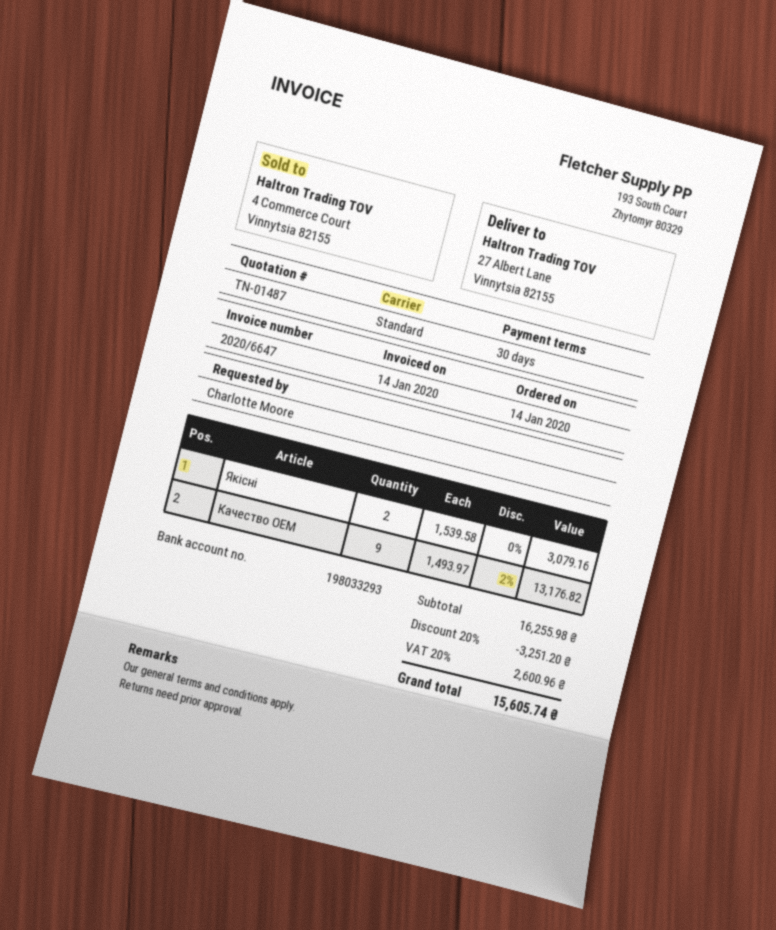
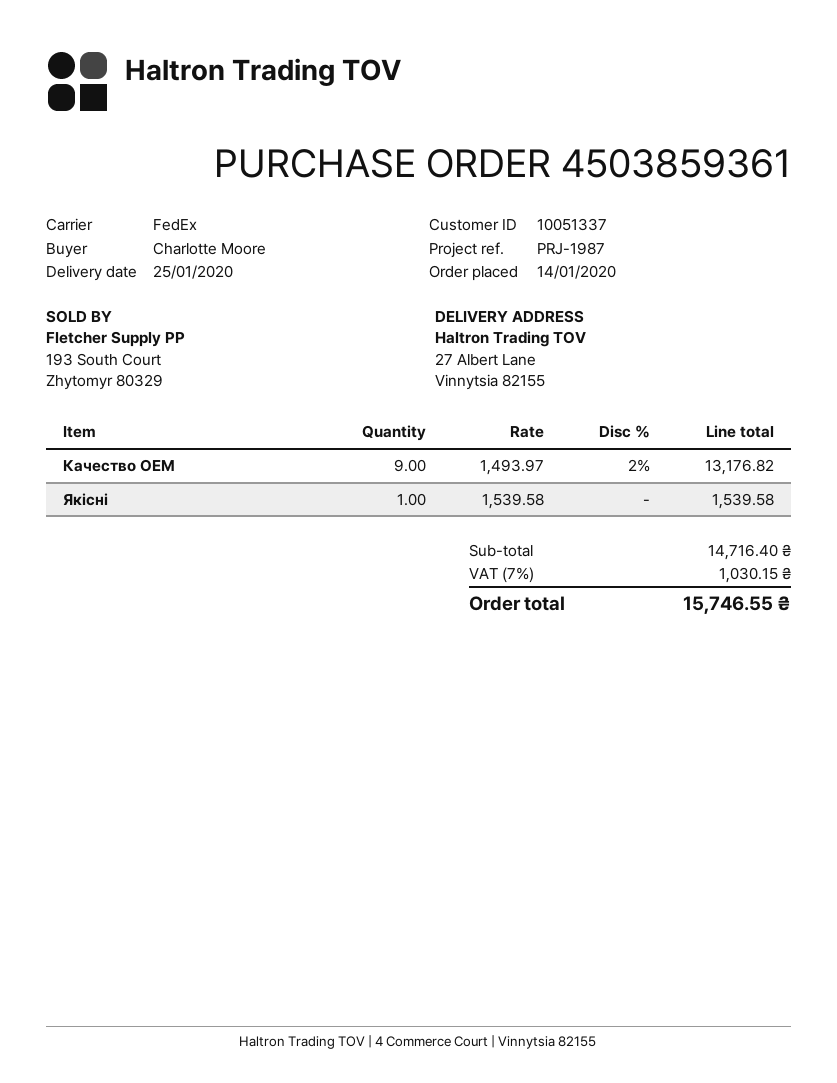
shipping method: standard -> FedEx
Якісні: 2 x 1539.58 = 3079.16 -> 1 x 1539.58 = 1539.58
subtotal: 16255.98 -> 14716.40
discount: 20% = 3251.20 -> none
tax: 20% = 2600.96 -> 7% = 1030.15
total: 15605.74 -> 15746.55

